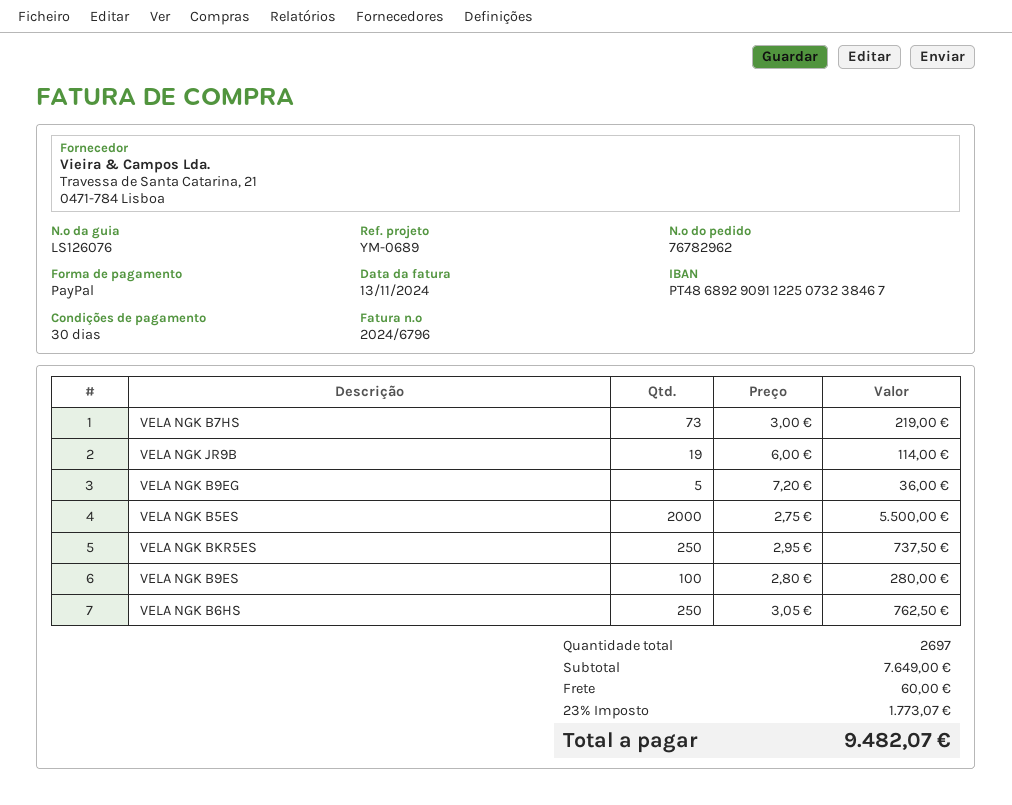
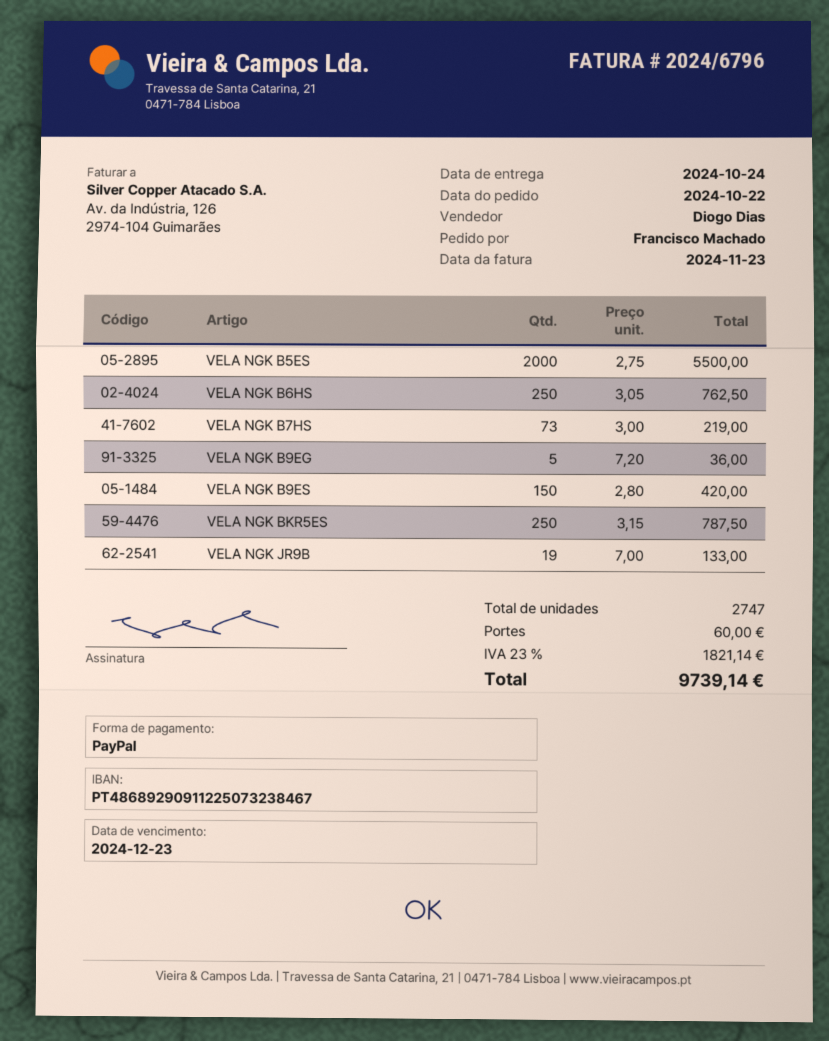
invoice date: 2024-11-13 -> 2024-11-23
VELA NGK JR9B: 19 x 6.00 = 114.00 -> 19 x 7.00 = 133.00
VELA NGK BKR5ES: 250 x 2.95 = 737.50 -> 250 x 3.15 = 787.50
VELA NGK B9ES: 100 x 2.80 = 280.00 -> 150 x 2.80 = 420.00
total quantity: 2697 -> 2747
tax: 23% = 1773.07 -> 23% = 1821.14
total: 9482.07 -> 9739.14

